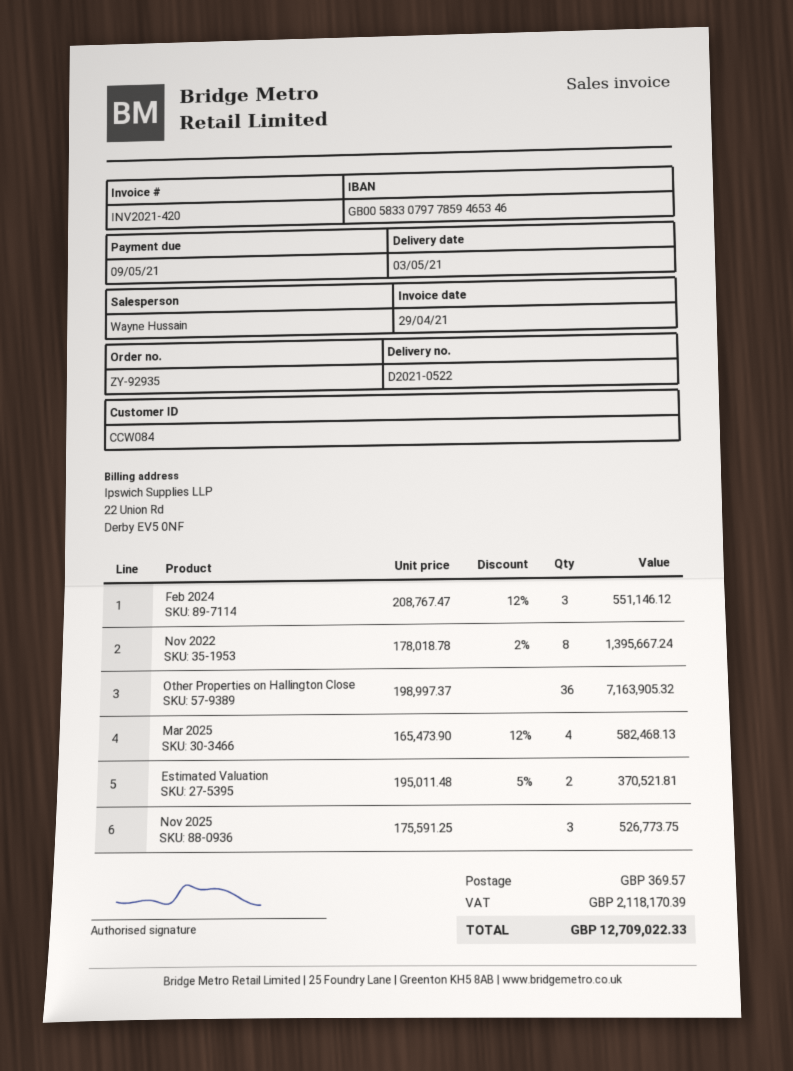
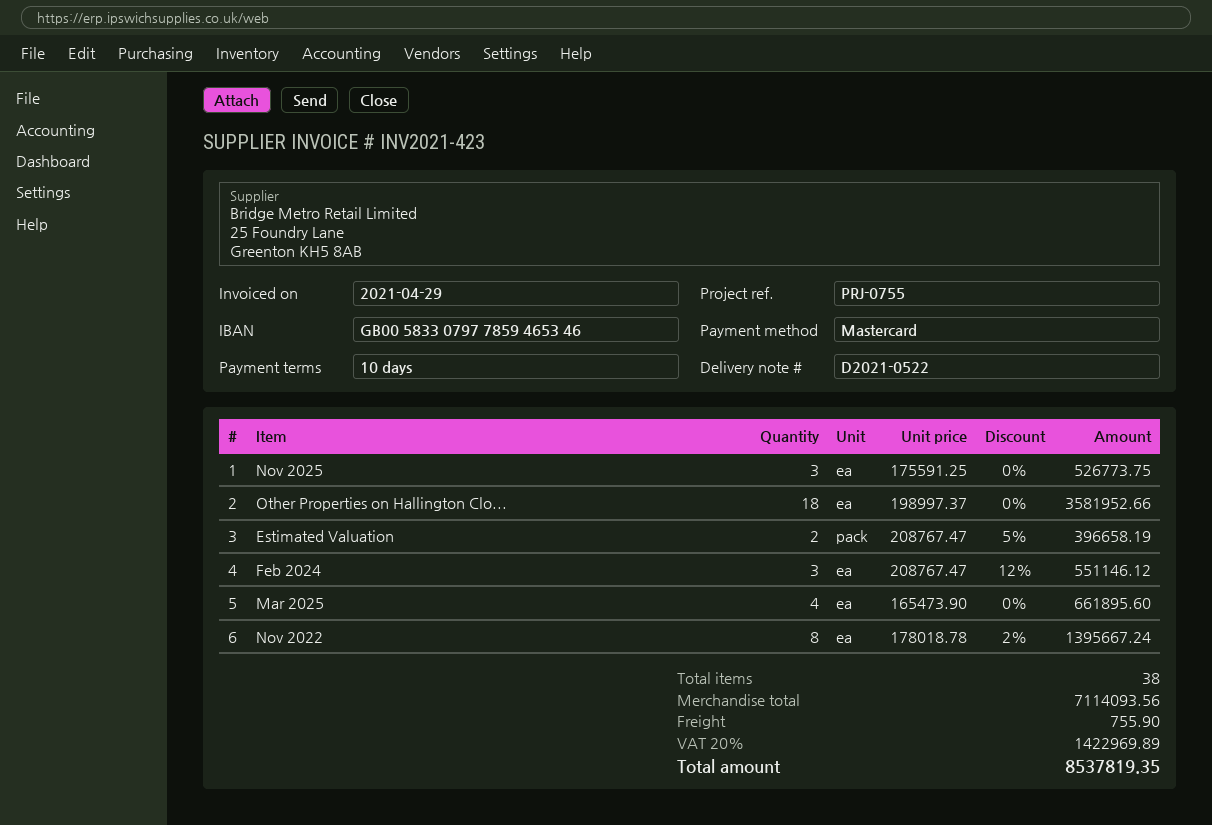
invoice number: INV2021-420 -> INV2021-423
Other Properties on Hallington Close: 36 x 198997.37 = 7163905.32 -> 18 x 198997.37 = 3581952.66
Mar 2025: 4 x 165473.90 - 12% = 582468.13 -> 4 x 165473.90 = 661895.60
Estimated Valuation: 2 x 195011.48 - 5% = 370521.81 -> 2 x 208767.47 - 5% = 396658.19
shipping: 369.57 -> 755.90
tax: 2118170.39 -> 1422969.89
total: 12709022.33 -> 8537819.35

